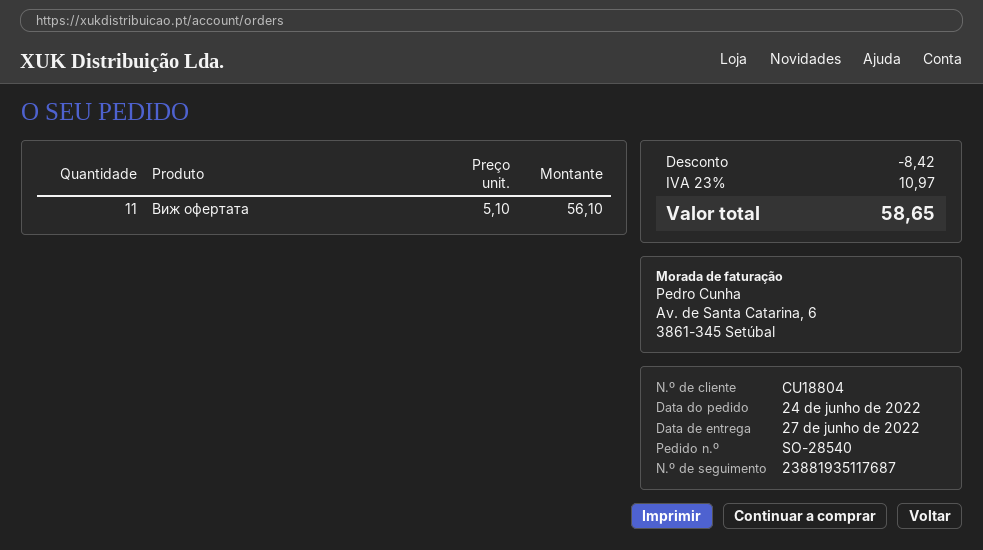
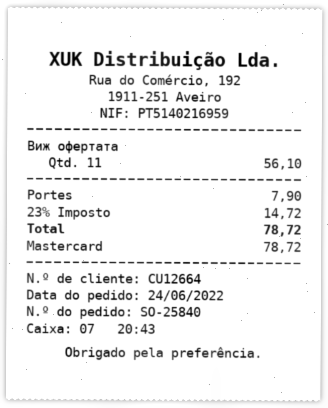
order number: SO-28540 -> SO-25840
customer number: CU18804 -> CU12664
discount: 8.42 -> none
shipping: none -> 7.90
tax: 23% = 10.97 -> 23% = 14.72
total: 58.65 -> 78.72

